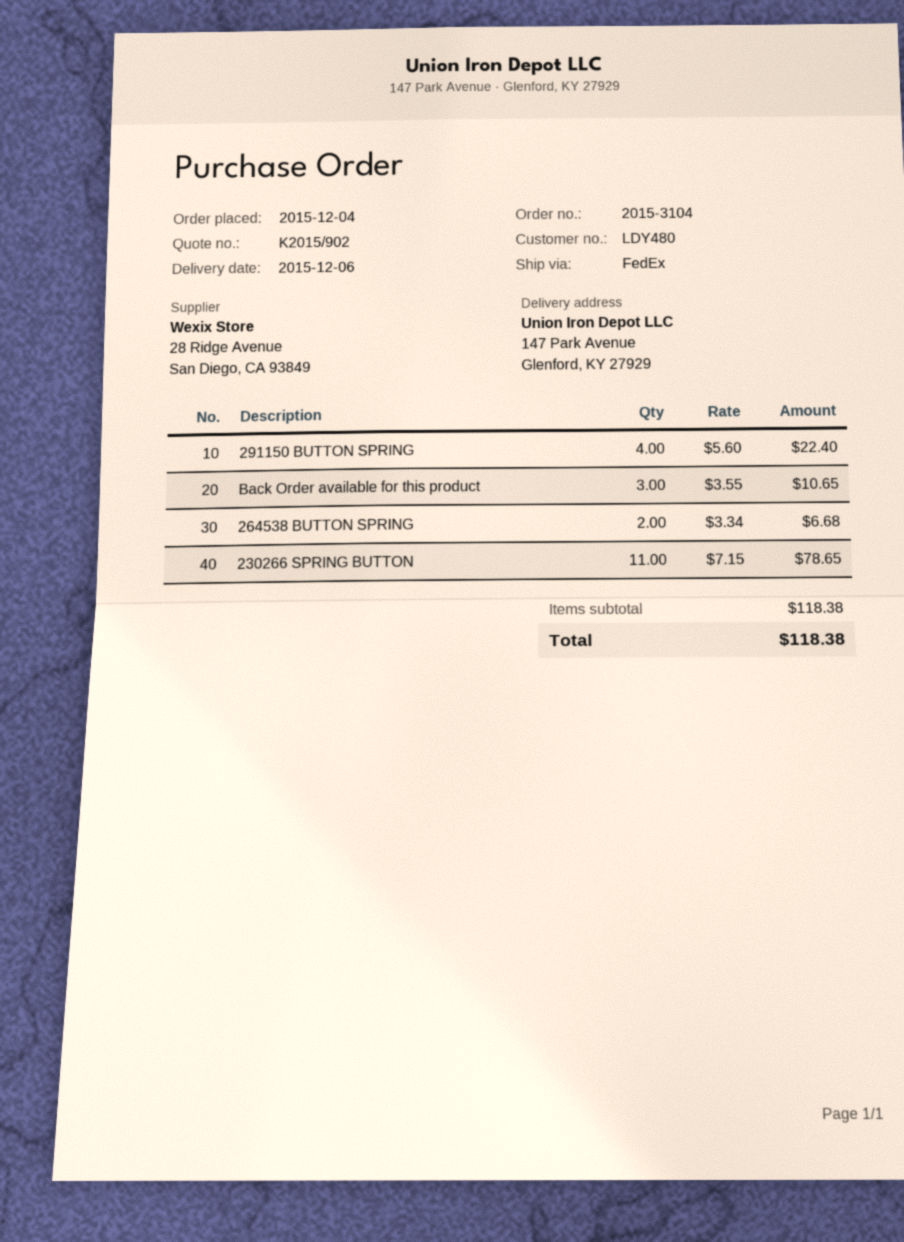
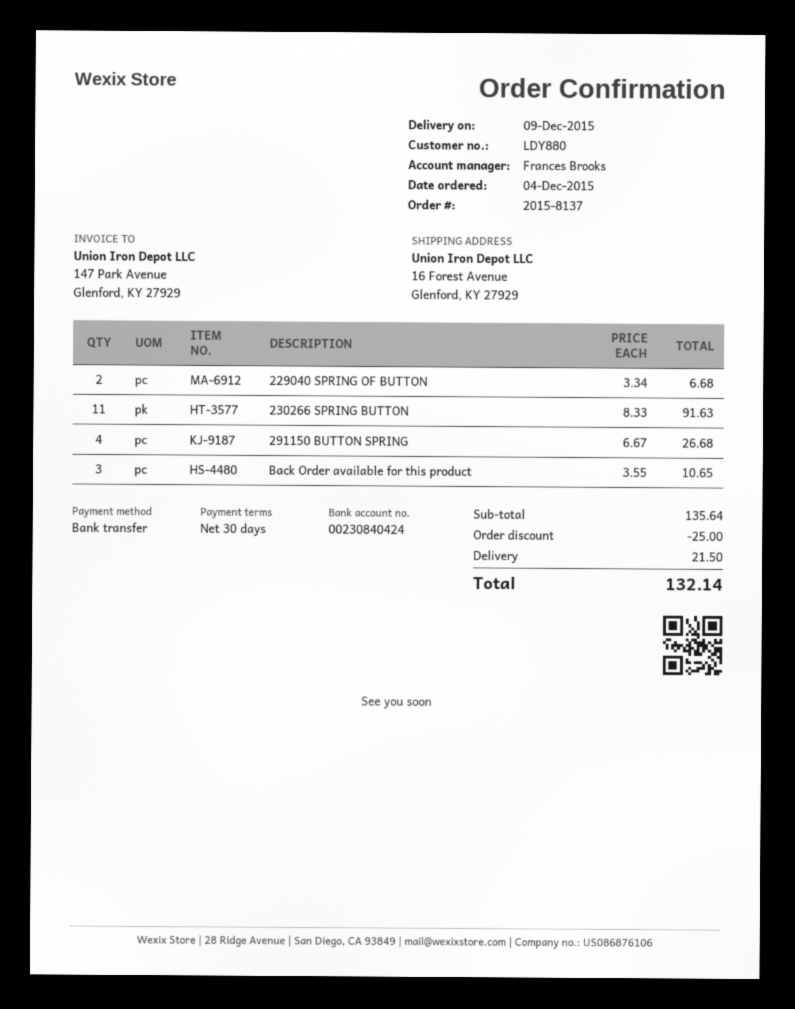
order number: 2015-3104 -> 2015-8137
delivery date: 2015-12-06 -> 2015-12-09
customer number: LDY480 -> LDY880
ship to: 147 Park Avenue, Glenford, KY 27929 -> 16 Forest Avenue, Glenford, KY 27929
291150 BUTTON SPRING: 4 x 5.60 = 22.40 -> 4 x 6.67 = 26.68
264538 BUTTON SPRING: 2 x 3.34 = 6.68 -> none
230266 SPRING BUTTON: 11 x 7.15 = 78.65 -> 11 x 8.33 = 91.63
229040 SPRING OF BUTTON: none -> 2 x 3.34 = 6.68
subtotal: 118.38 -> 135.64
discount: none -> 25.00
shipping: none -> 21.50
total: 118.38 -> 132.14

